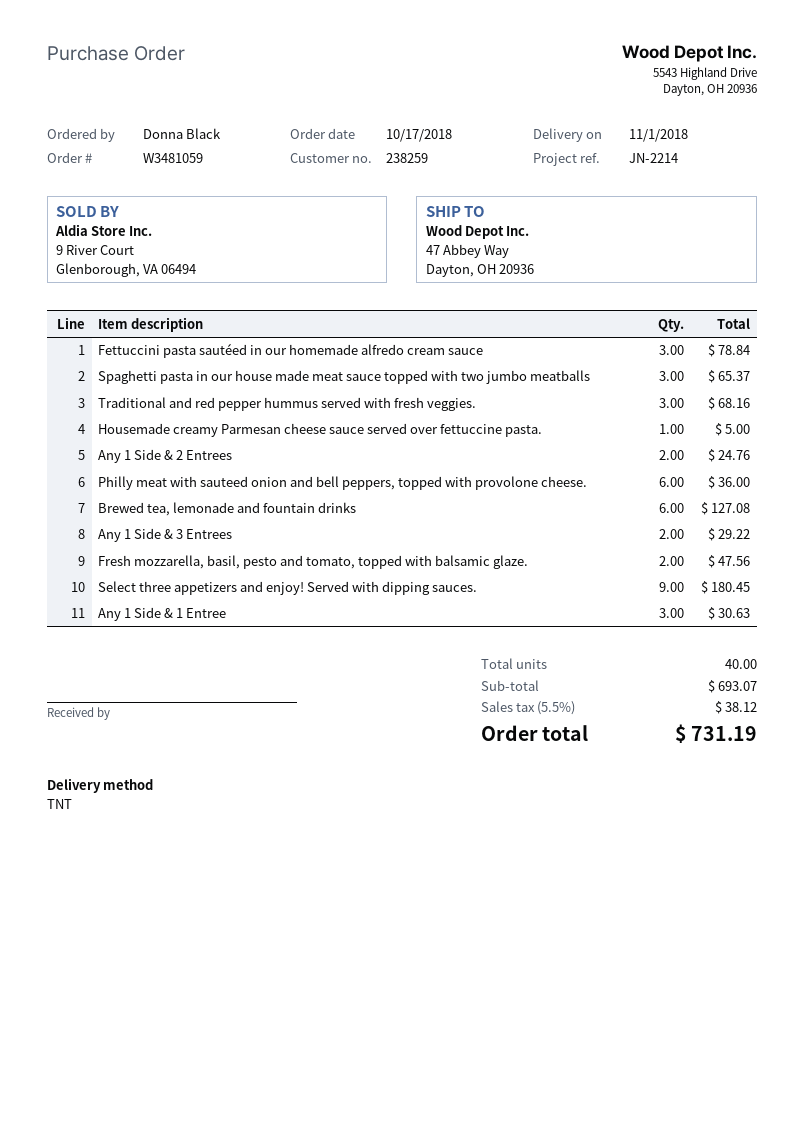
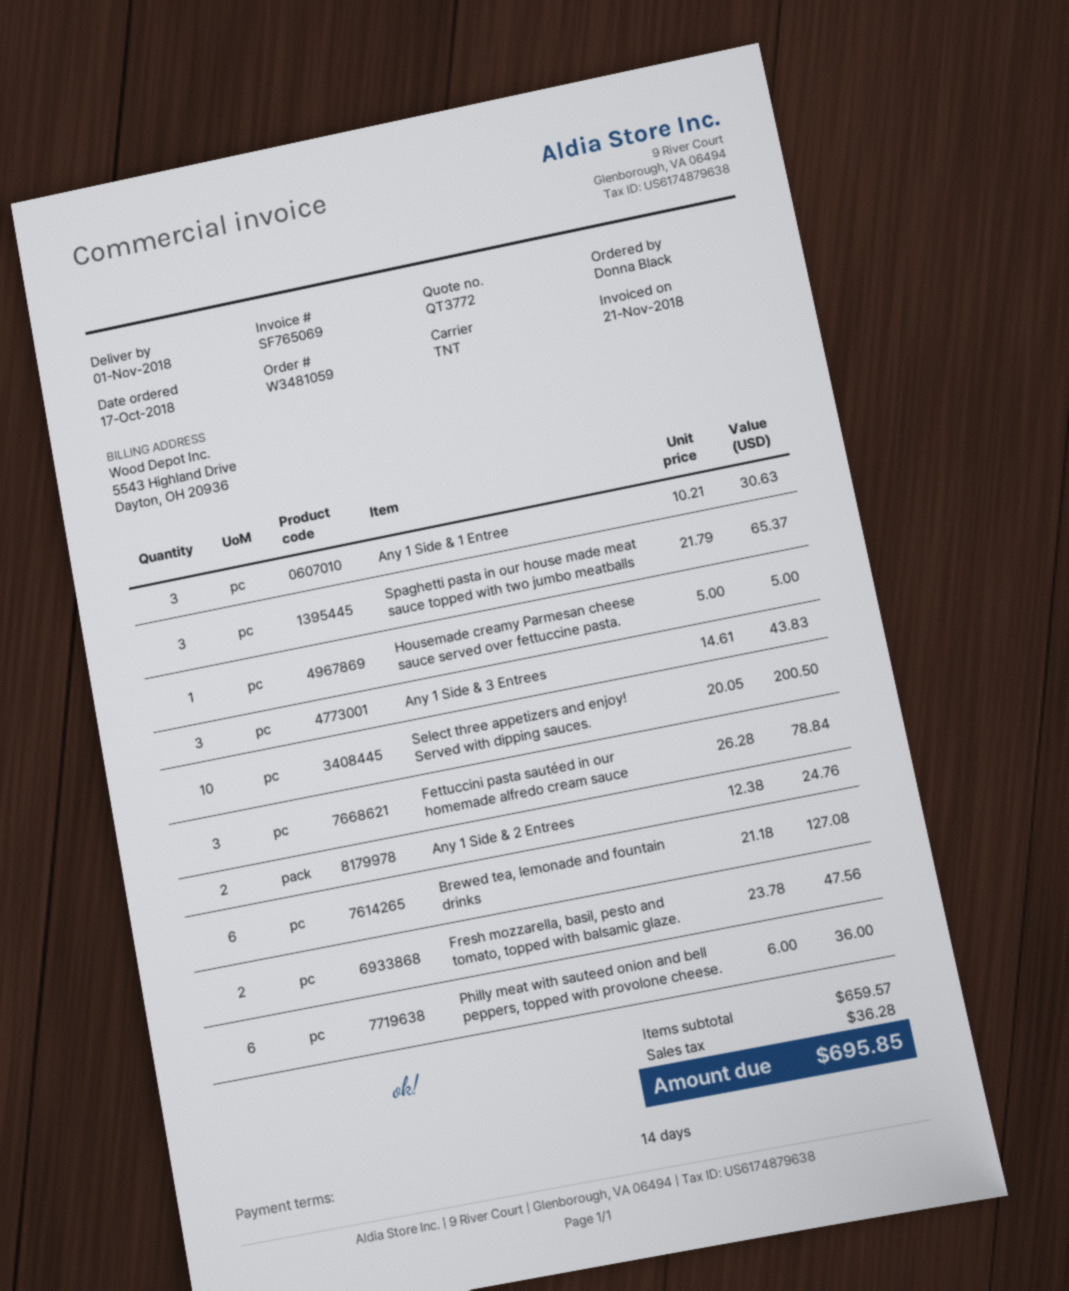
Traditional and red pepper hummus served with fresh veggies.: 3 for 68.16 -> none
Any 1 Side & 3 Entrees: 2 for 29.22 -> 3 for 43.83
Select three appetizers and enjoy! Served with dipping sauces.: 9 for 180.45 -> 10 for 200.50
subtotal: 693.07 -> 659.57
tax: 38.12 -> 36.28
total: 731.19 -> 695.85

